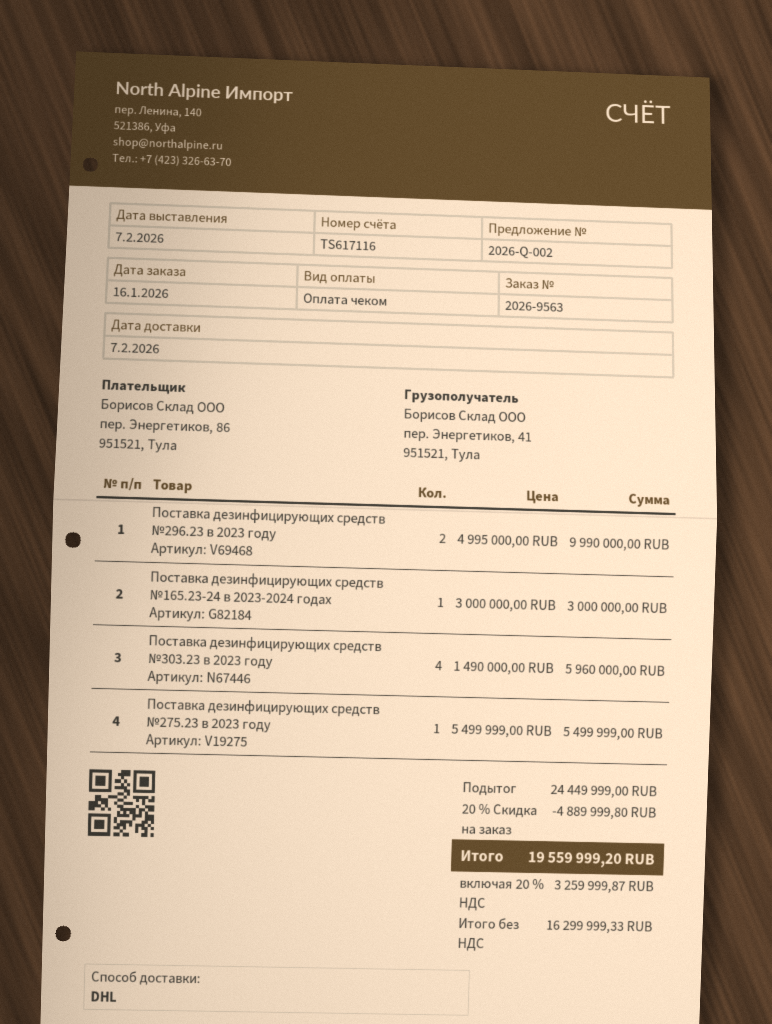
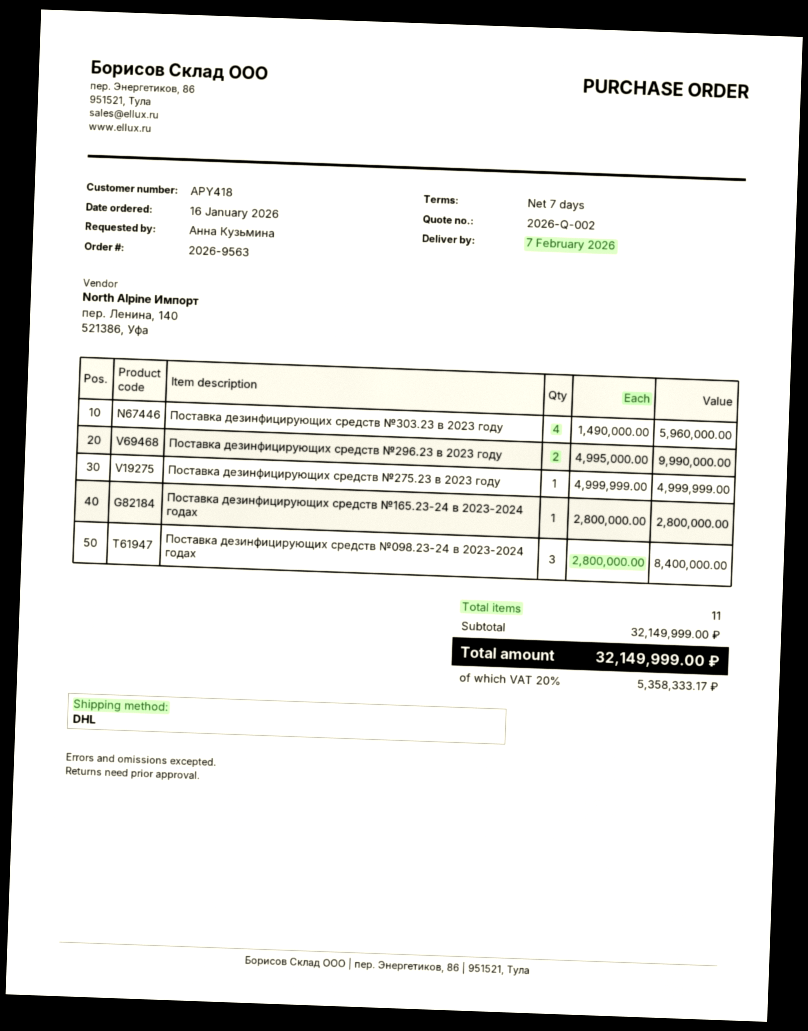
Поставка дезинфицирующих средств №165.23-24 в 2023-2024 годах: 1 x 3000000.00 = 3000000.00 -> 1 x 2800000.00 = 2800000.00
Поставка дезинфицирующих средств №275.23 в 2023 году: 1 x 5499999.00 = 5499999.00 -> 1 x 4999999.00 = 4999999.00
Поставка дезинфицирующих средств №098.23-24 в 2023-2024 годах: none -> 3 x 2800000.00 = 8400000.00
subtotal: 24449999.00 -> 32149999.00
discount: 20% = 4889999.80 -> none
tax: 20% = 3259999.87 -> 20% = 5358333.17
total: 19559999.20 -> 32149999.00

